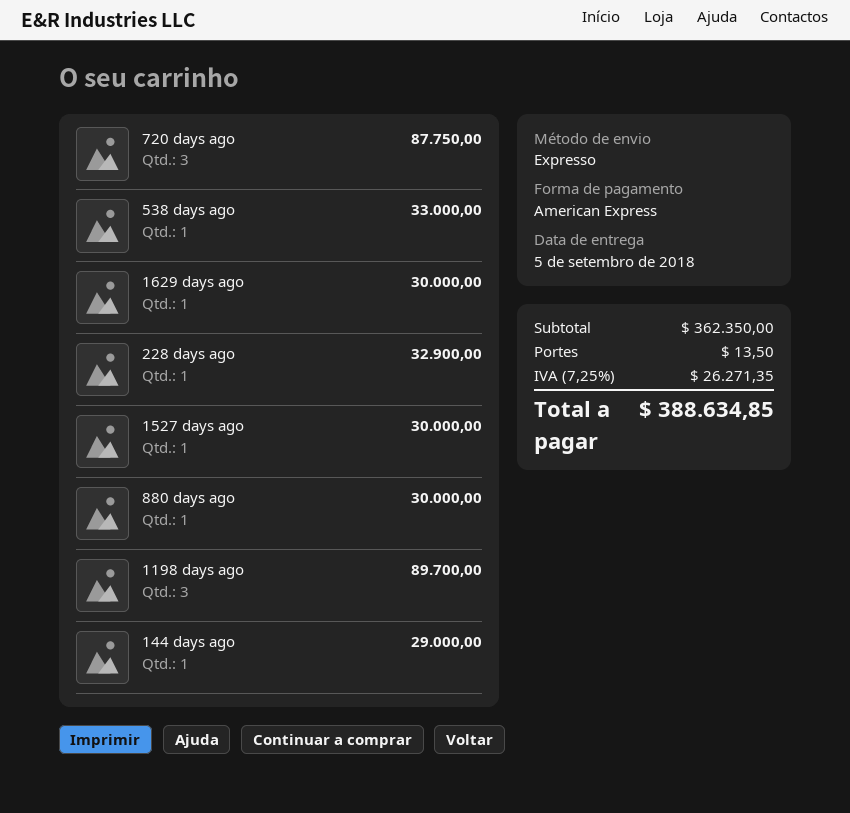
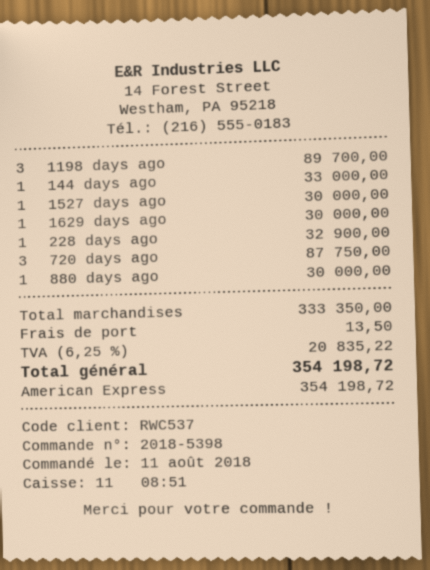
538 days ago: 1 for 33000.00 -> none
144 days ago: 1 for 29000.00 -> 1 for 33000.00
subtotal: 362350.00 -> 333350.00
tax: 7.25% = 26271.35 -> 6.25% = 20835.22
total: 388634.85 -> 354198.72

